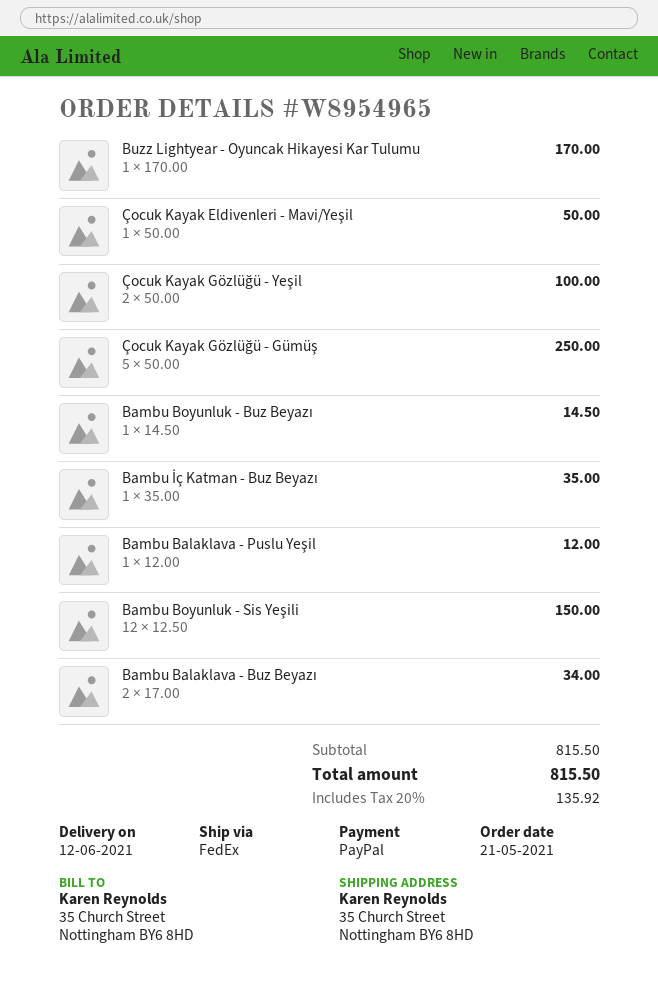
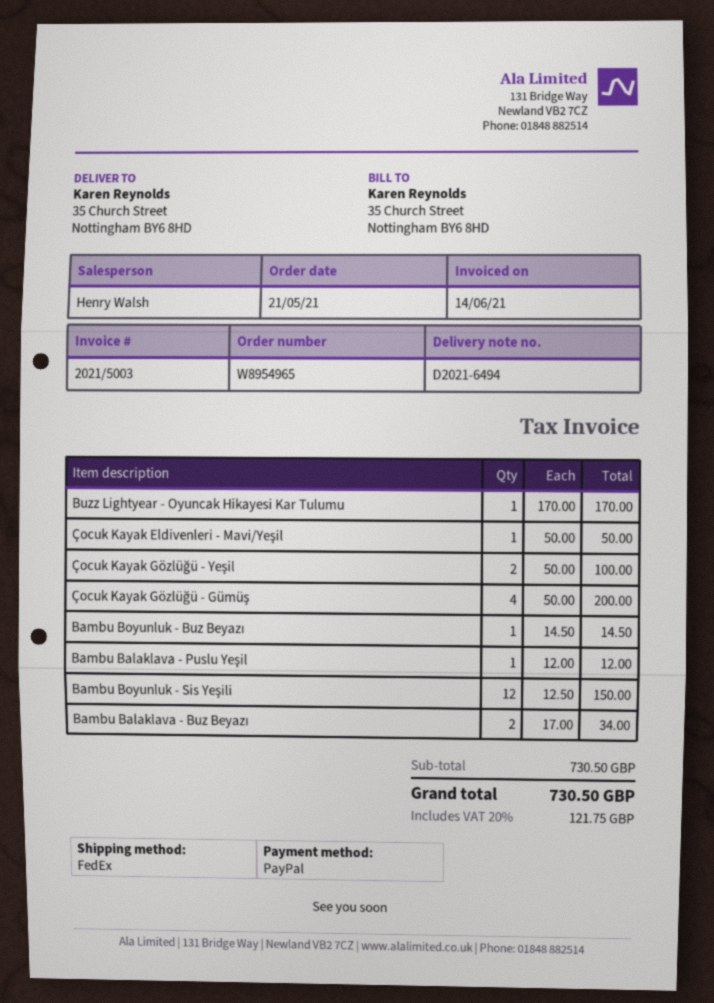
Çocuk Kayak Gözlüğü - Gümüş: 5 x 50.00 = 250.00 -> 4 x 50.00 = 200.00
Bambu İç Katman - Buz Beyazı: 1 x 35.00 = 35.00 -> none
subtotal: 815.50 -> 730.50
tax: 20% = 135.92 -> 20% = 121.75
total: 815.50 -> 730.50

